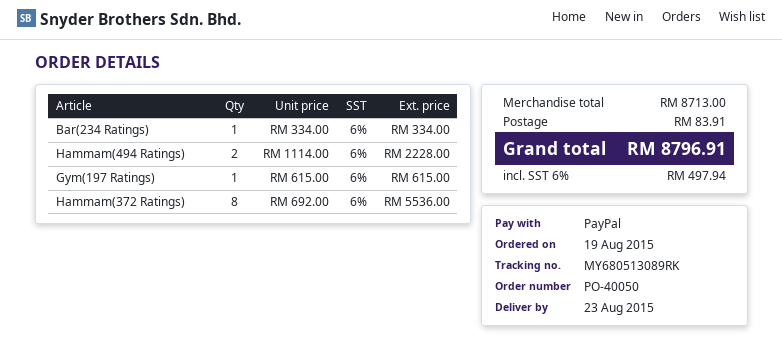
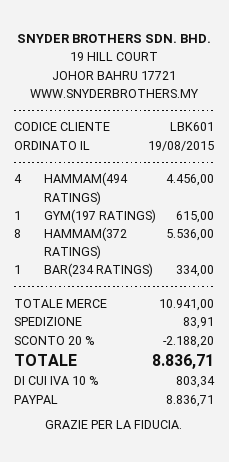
Hammam(494 Ratings): 2 for 2228.00 -> 4 for 4456.00
subtotal: 8713.00 -> 10941.00
discount: none -> 20% = 2188.20
tax: 6% = 497.94 -> 10% = 803.34
total: 8796.91 -> 8836.71

